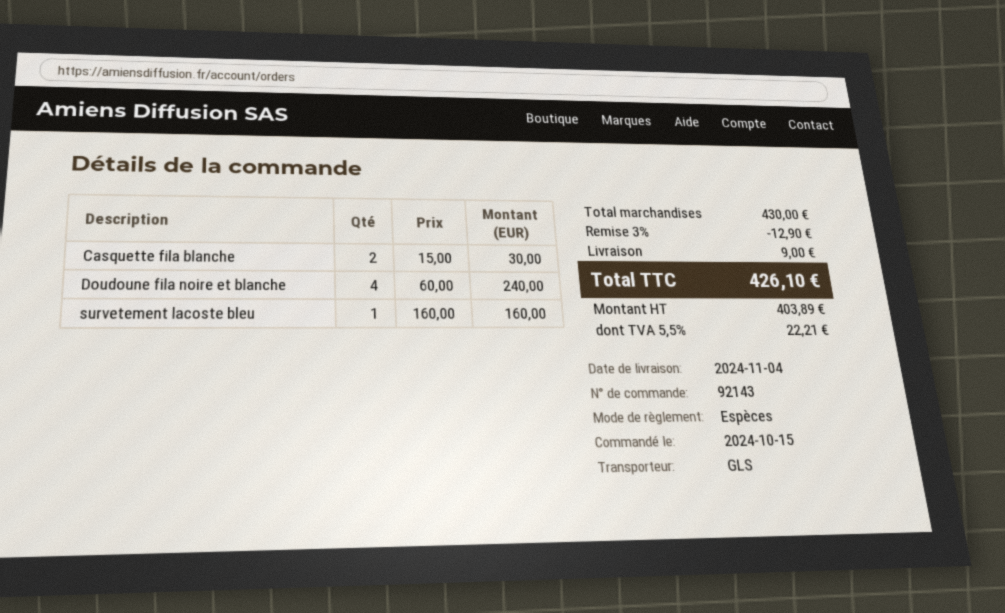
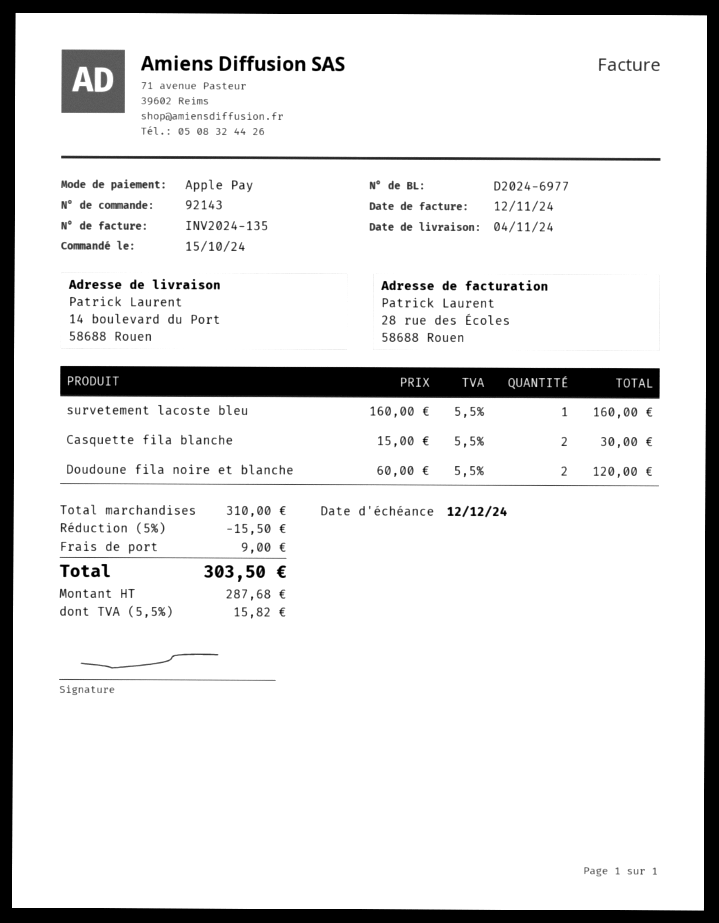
payment method: cash -> Apple Pay
Doudoune fila noire et blanche: 4 x 60.00 = 240.00 -> 2 x 60.00 = 120.00
subtotal: 430.00 -> 310.00
discount: 3% = 12.90 -> 5% = 15.50
net: 403.89 -> 287.68
tax: 5.5% = 22.21 -> 5.5% = 15.82
total: 426.10 -> 303.50

